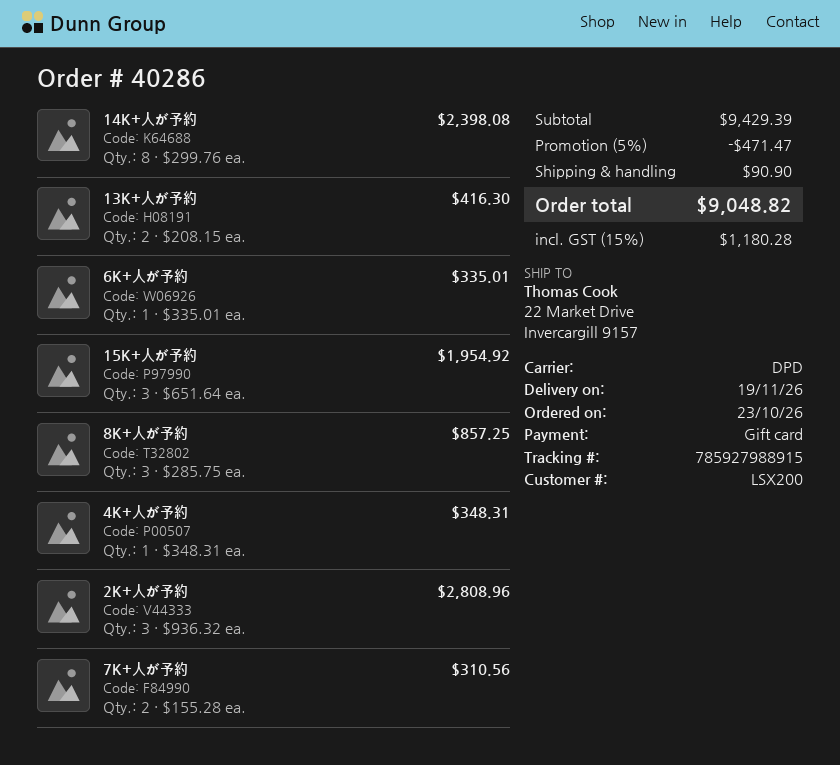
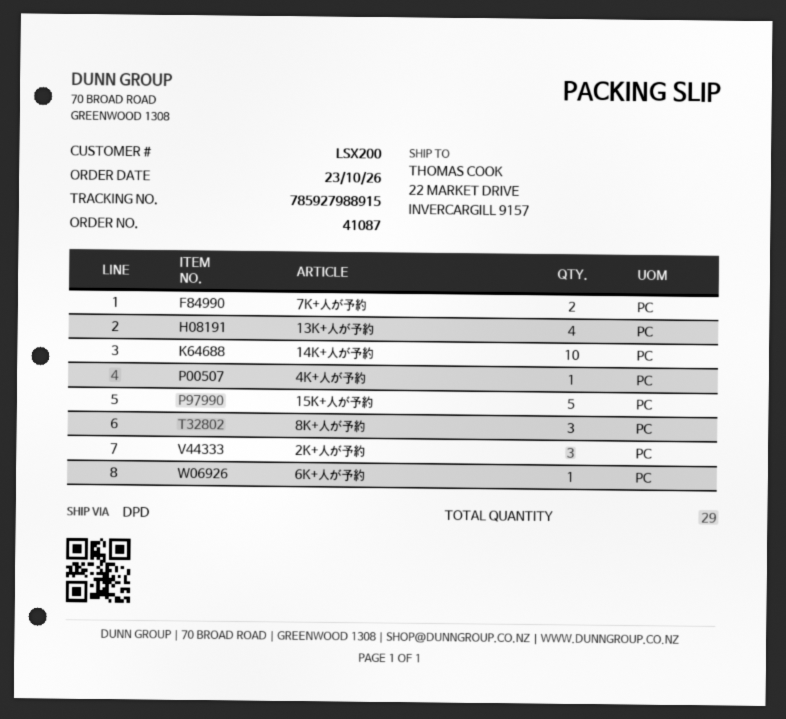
order number: 40286 -> 41087
14K+人が予約: 8 -> 10
13K+人が予約: 2 -> 4
15K+人が予約: 3 -> 5

